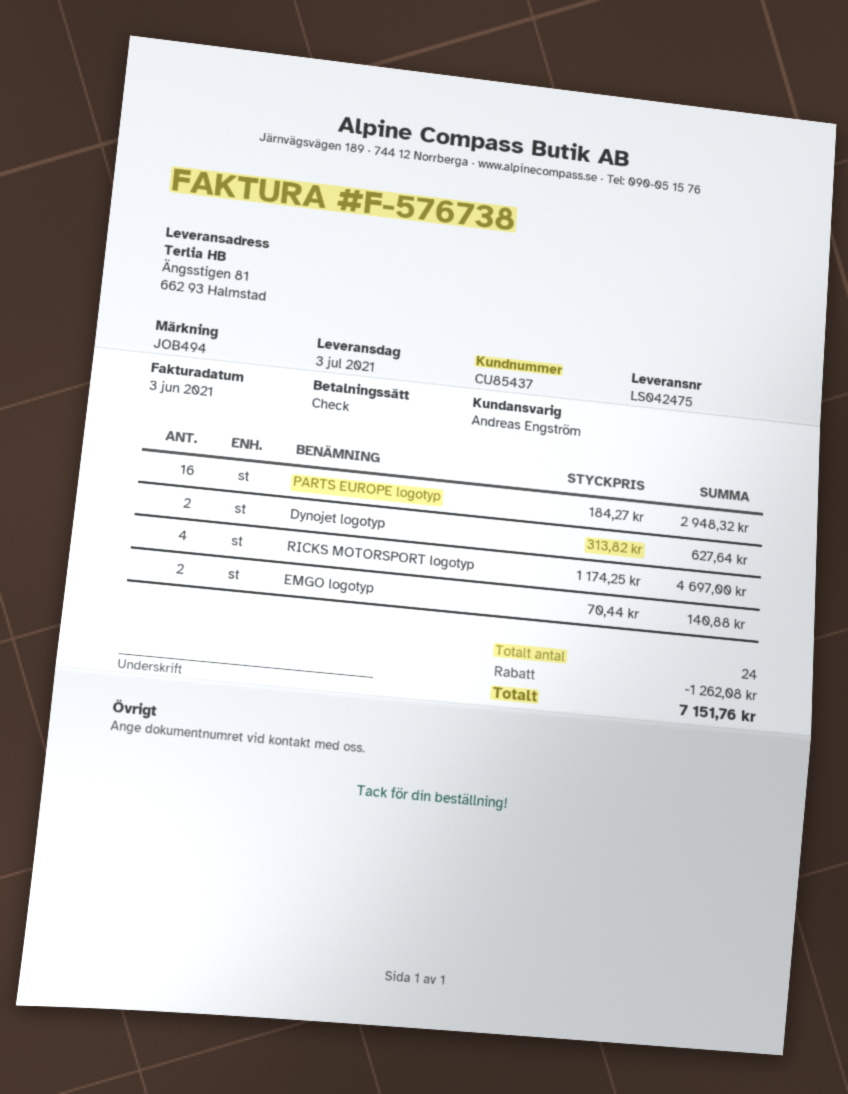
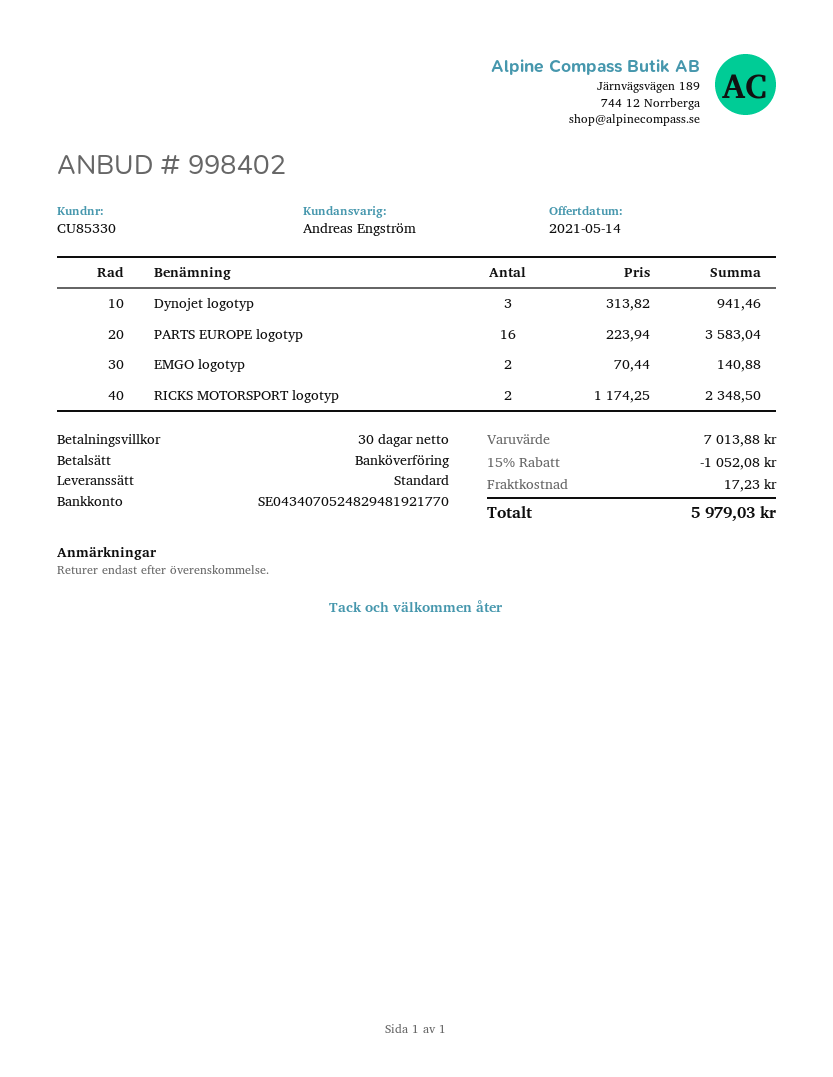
customer number: CU85437 -> CU85330
payment method: cheque -> bank transfer
PARTS EUROPE logotyp: 16 x 184.27 = 2948.32 -> 16 x 223.94 = 3583.04
Dynojet logotyp: 2 x 313.82 = 627.64 -> 3 x 313.82 = 941.46
RICKS MOTORSPORT logotyp: 4 x 1174.25 = 4697.00 -> 2 x 1174.25 = 2348.50
discount: 1262.08 -> 1052.08
shipping: none -> 17.23
total: 7151.76 -> 5979.03

